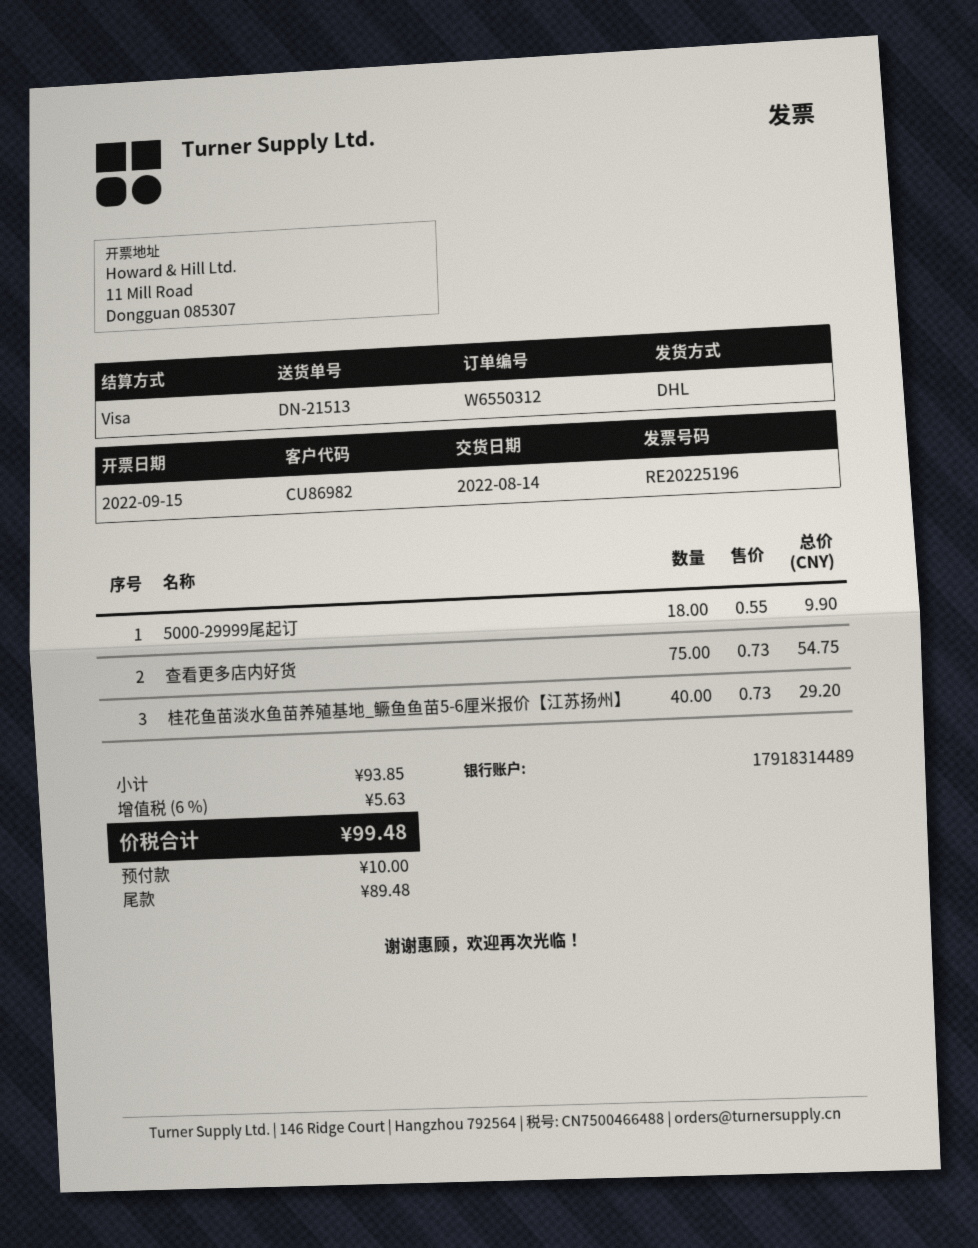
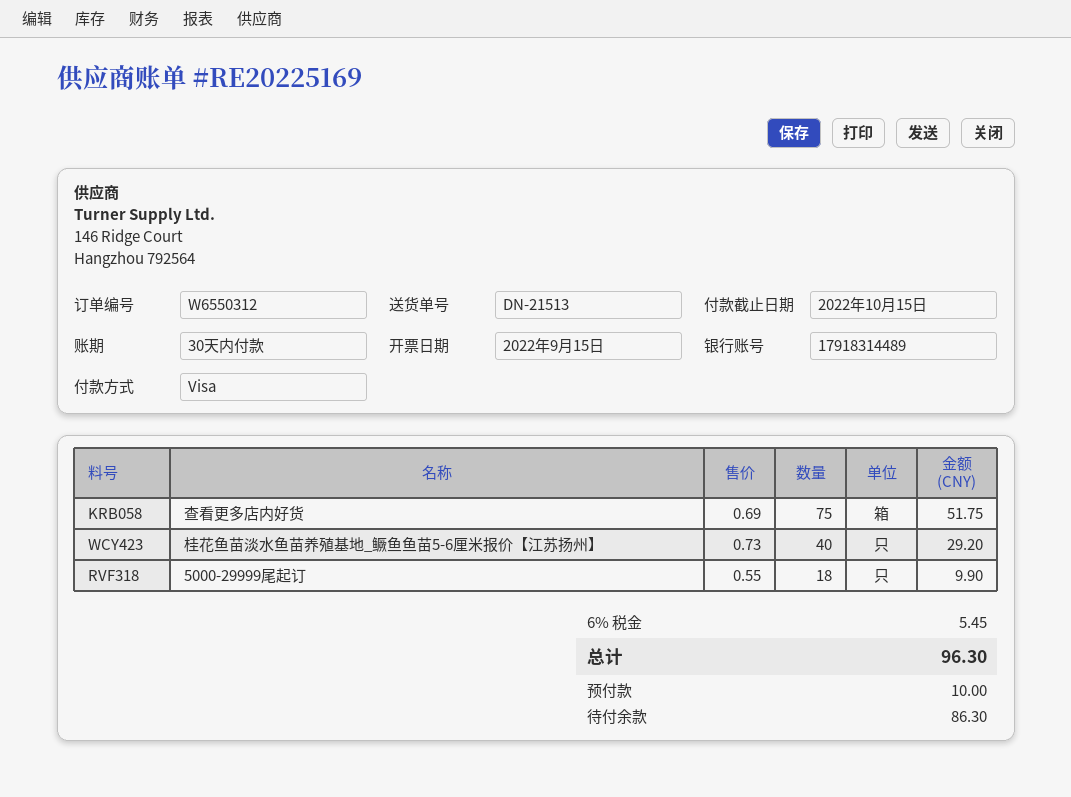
invoice number: RE20225196 -> RE20225169
查看更多店内好货: 75 x 0.73 = 54.75 -> 75 x 0.69 = 51.75
tax: 6% = 5.63 -> 6% = 5.45
total: 99.48 -> 96.30
balance: 89.48 -> 86.30

